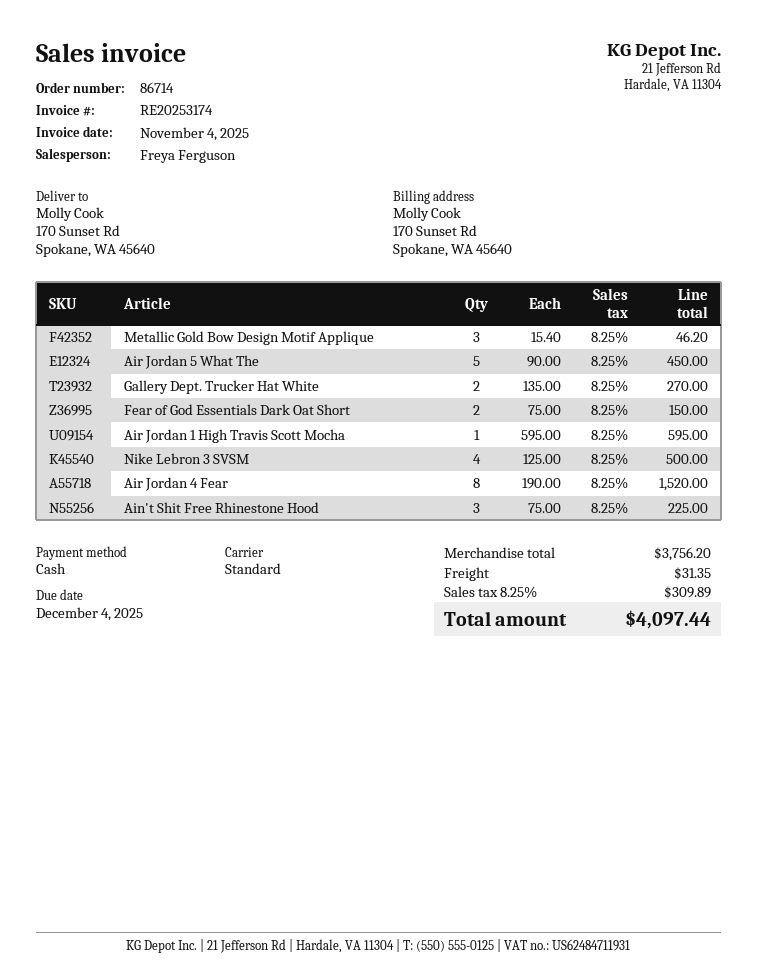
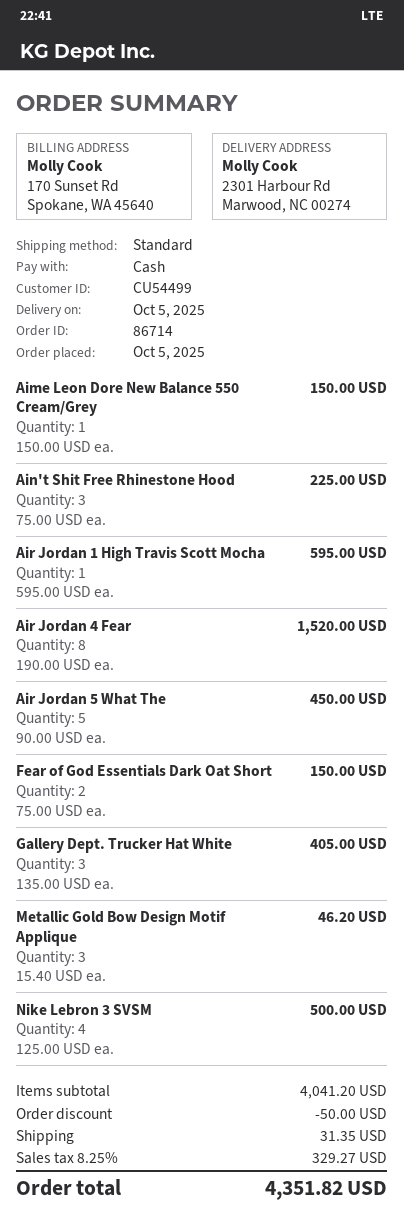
ship to: 170 Sunset Rd, Spokane, WA 45640 -> 2301 Harbour Rd, Marwood, NC 00274
Gallery Dept. Trucker Hat White: 2 x 135.00 = 270.00 -> 3 x 135.00 = 405.00
Aime Leon Dore New Balance 550 Cream/Grey: none -> 1 x 150.00 = 150.00
subtotal: 3756.20 -> 4041.20
discount: none -> 50.00
tax: 8.25% = 309.89 -> 8.25% = 329.27
total: 4097.44 -> 4351.82

